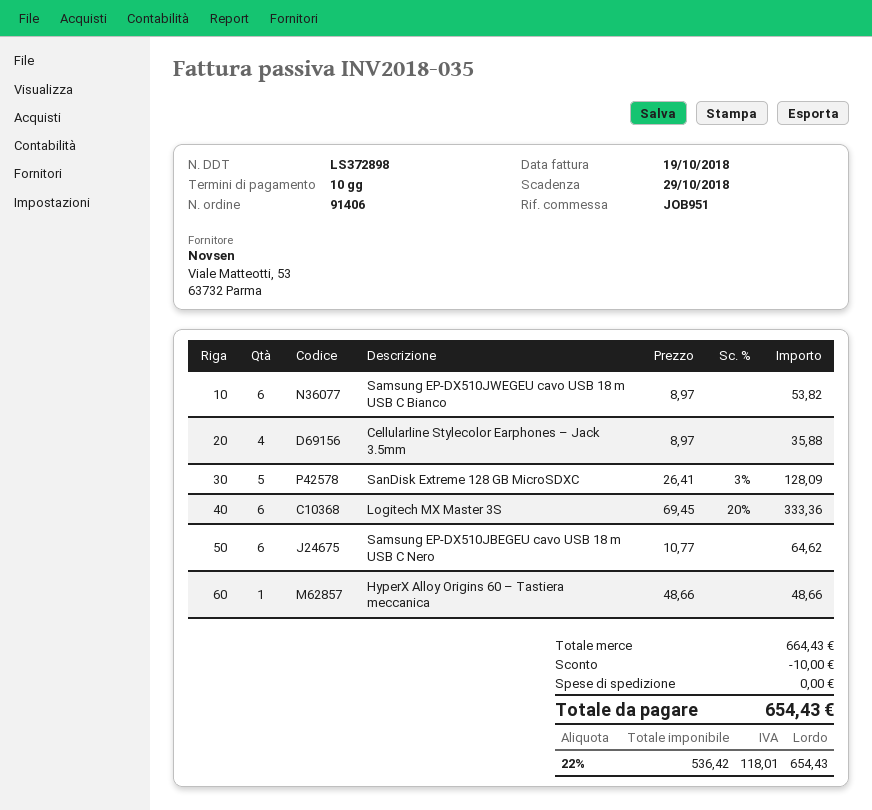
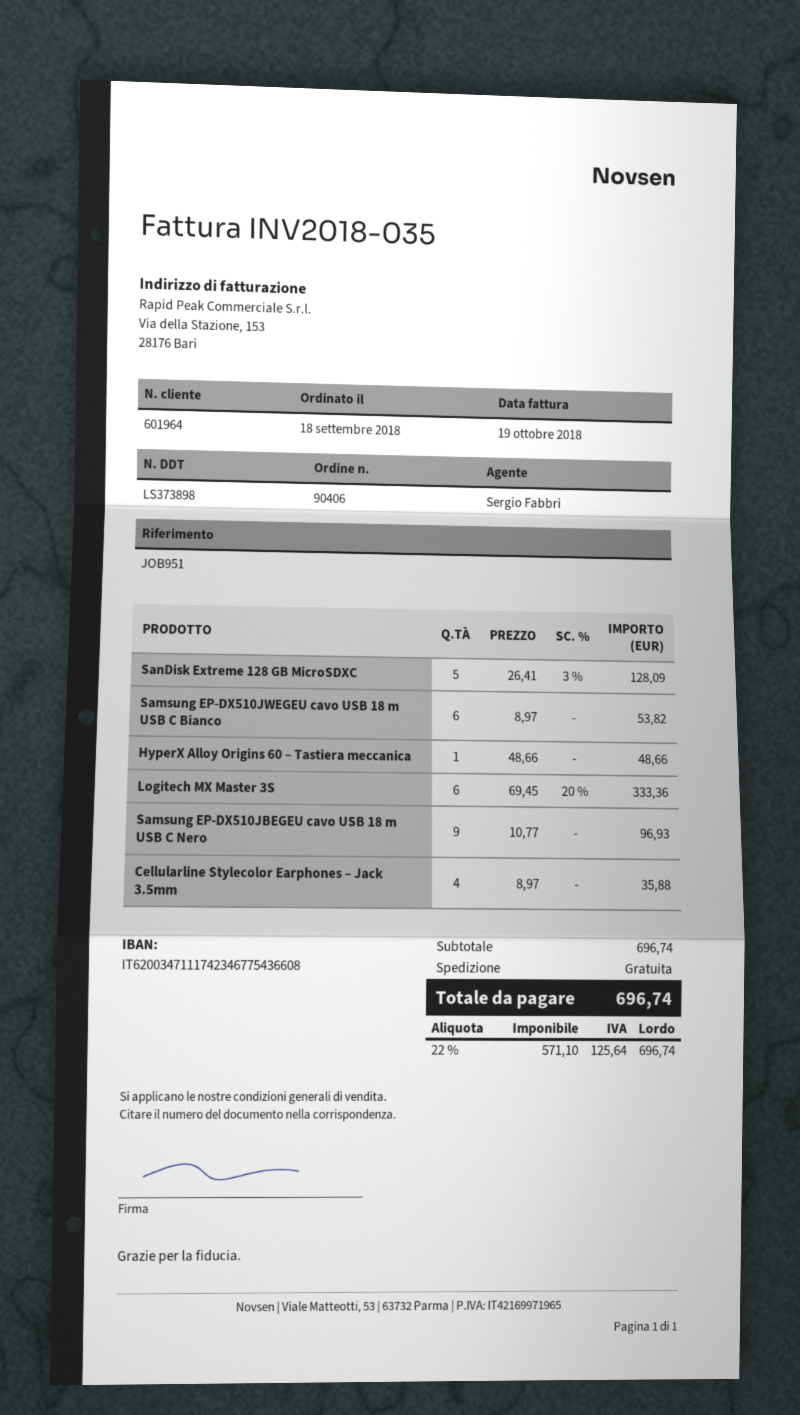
order number: 91406 -> 90406
delivery note number: LS372898 -> LS373898
Samsung EP-DX510JBEGEU cavo USB 18 m USB C Nero: 6 x 10.77 = 64.62 -> 9 x 10.77 = 96.93
subtotal: 664.43 -> 696.74
discount: 10.00 -> none
net: 536.42 -> 571.10
tax: 22% = 118.01 -> 22% = 125.64
total: 654.43 -> 696.74

